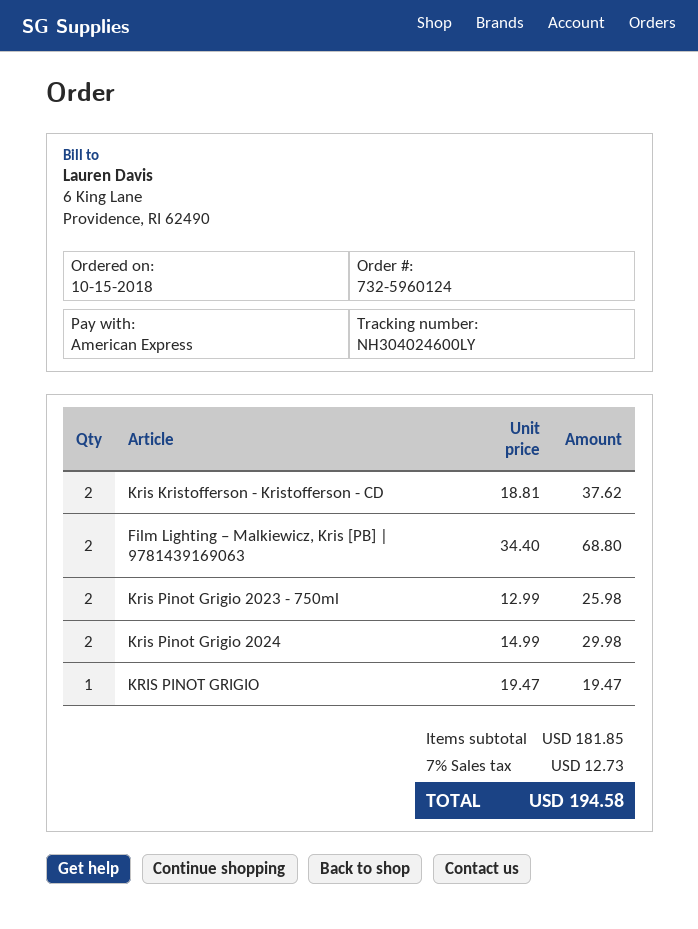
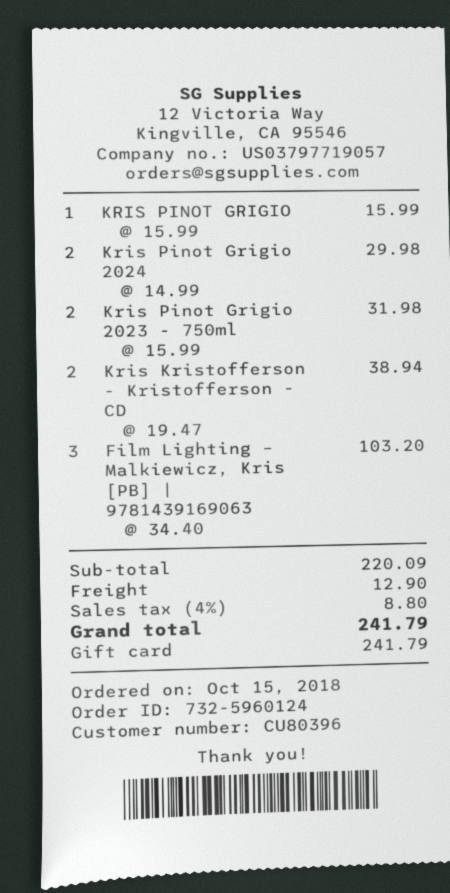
payment method: American Express -> gift card
Kris Kristofferson - Kristofferson - CD: 2 x 18.81 = 37.62 -> 2 x 19.47 = 38.94
Film Lighting – Malkiewicz, Kris [PB] | 9781439169063: 2 x 34.40 = 68.80 -> 3 x 34.40 = 103.20
Kris Pinot Grigio 2023 - 750ml: 2 x 12.99 = 25.98 -> 2 x 15.99 = 31.98
KRIS PINOT GRIGIO: 1 x 19.47 = 19.47 -> 1 x 15.99 = 15.99
subtotal: 181.85 -> 220.09
shipping: none -> 12.90
tax: 7% = 12.73 -> 4% = 8.80
total: 194.58 -> 241.79

